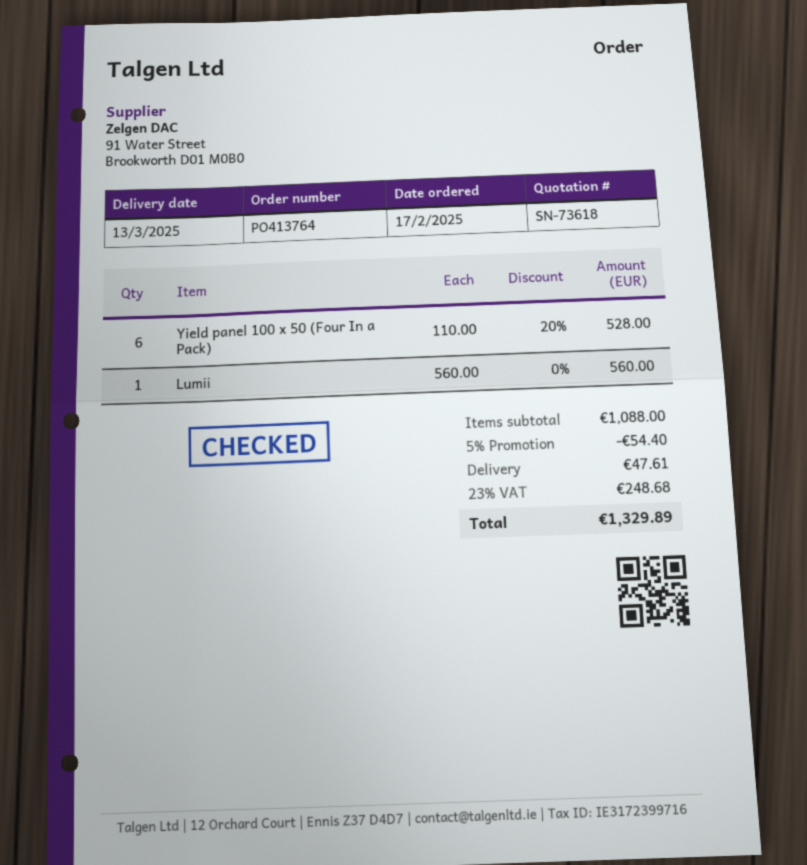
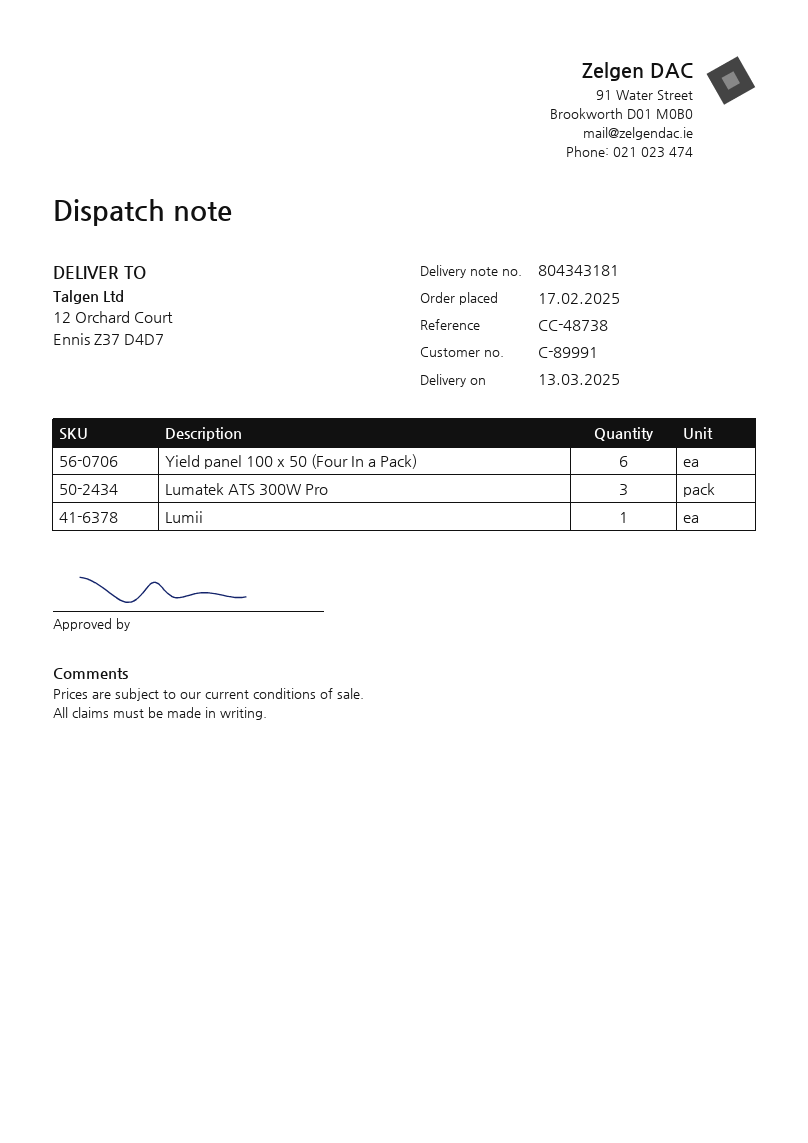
Lumatek ATS 300W Pro: none -> 3

